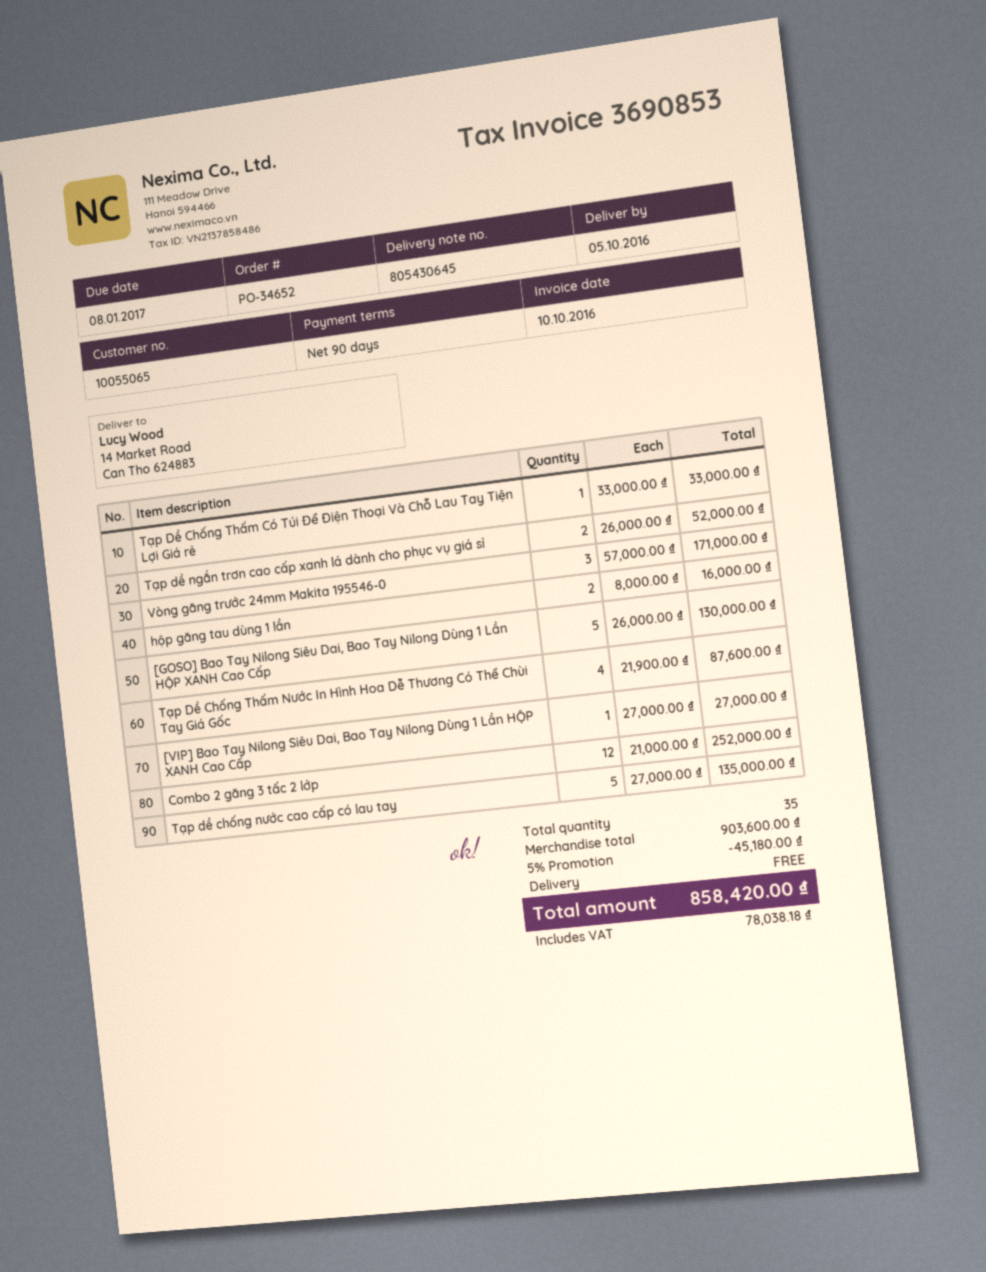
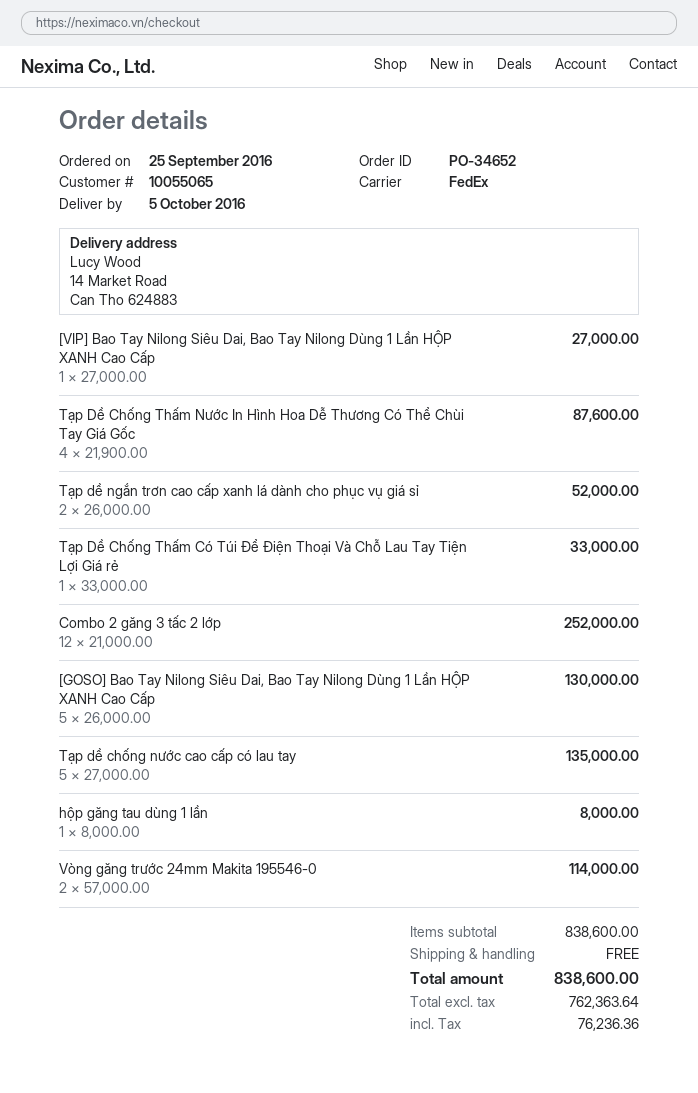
Vòng găng trước 24mm Makita 195546-0: 3 x 57000.00 = 171000.00 -> 2 x 57000.00 = 114000.00
hộp găng tau dùng 1 lần: 2 x 8000.00 = 16000.00 -> 1 x 8000.00 = 8000.00
subtotal: 903600.00 -> 838600.00
discount: 5% = 45180.00 -> none
tax: 78038.18 -> 76236.36
total: 858420.00 -> 838600.00

